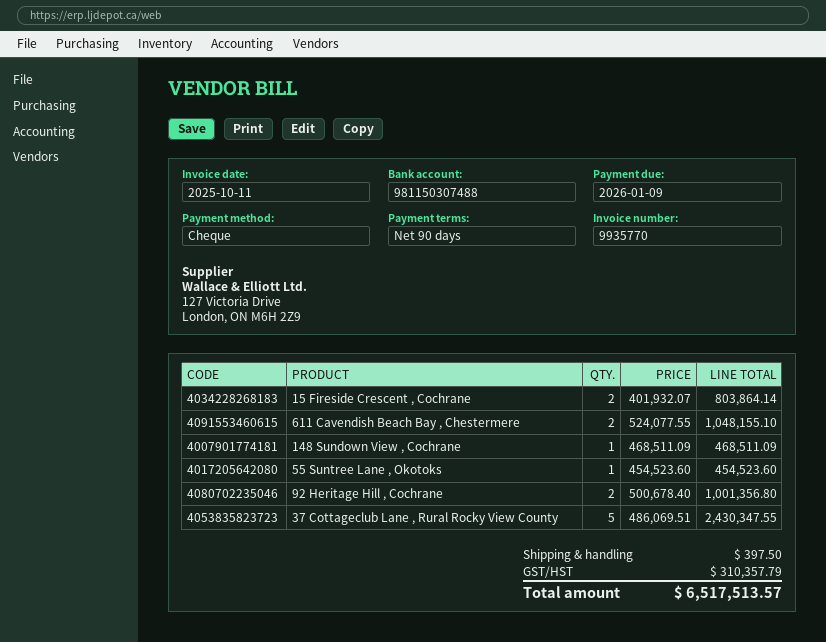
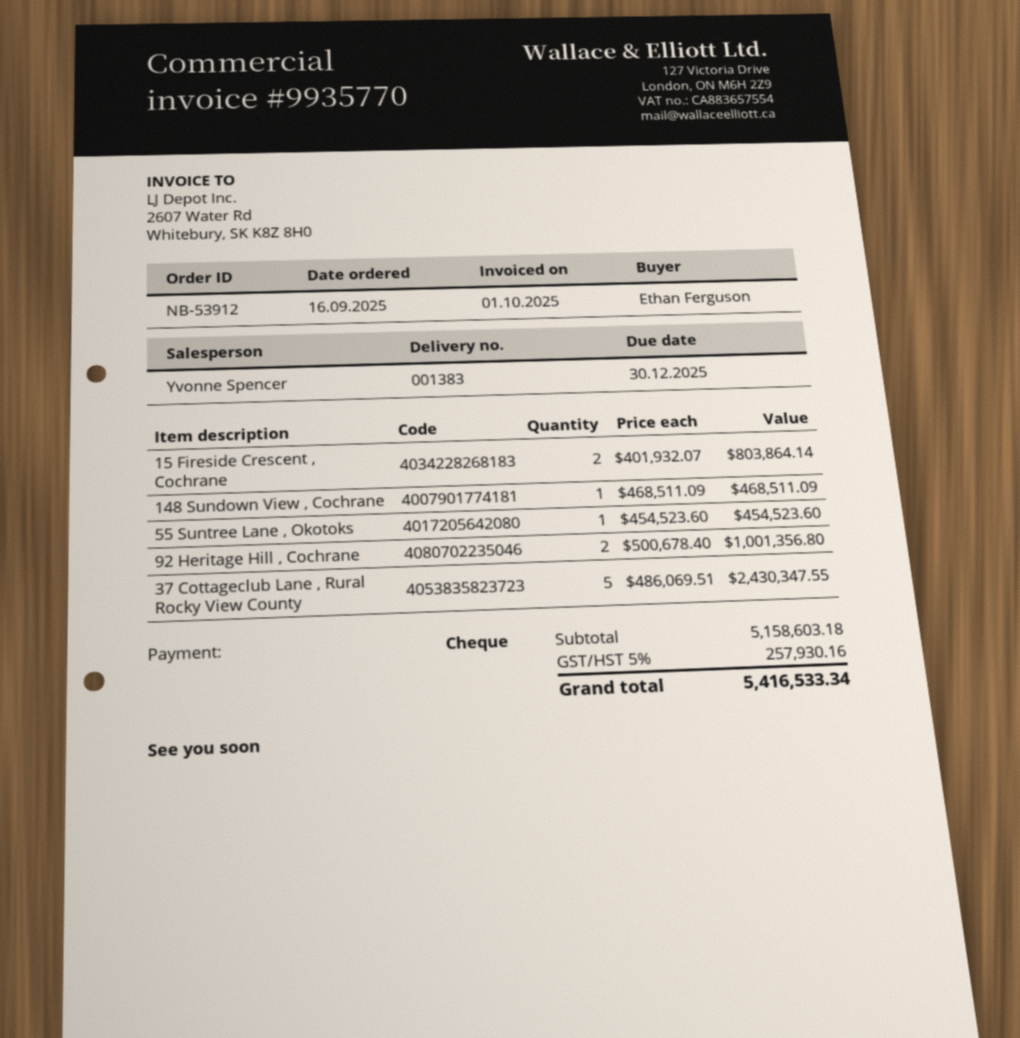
invoice date: 2025-10-11 -> 2025-10-01
due date: 2026-01-09 -> 2025-12-30
611 Cavendish Beach Bay , Chestermere: 2 x 524077.55 = 1048155.10 -> none
shipping: 397.50 -> none
tax: 310357.79 -> 257930.16
total: 6517513.57 -> 5416533.34

